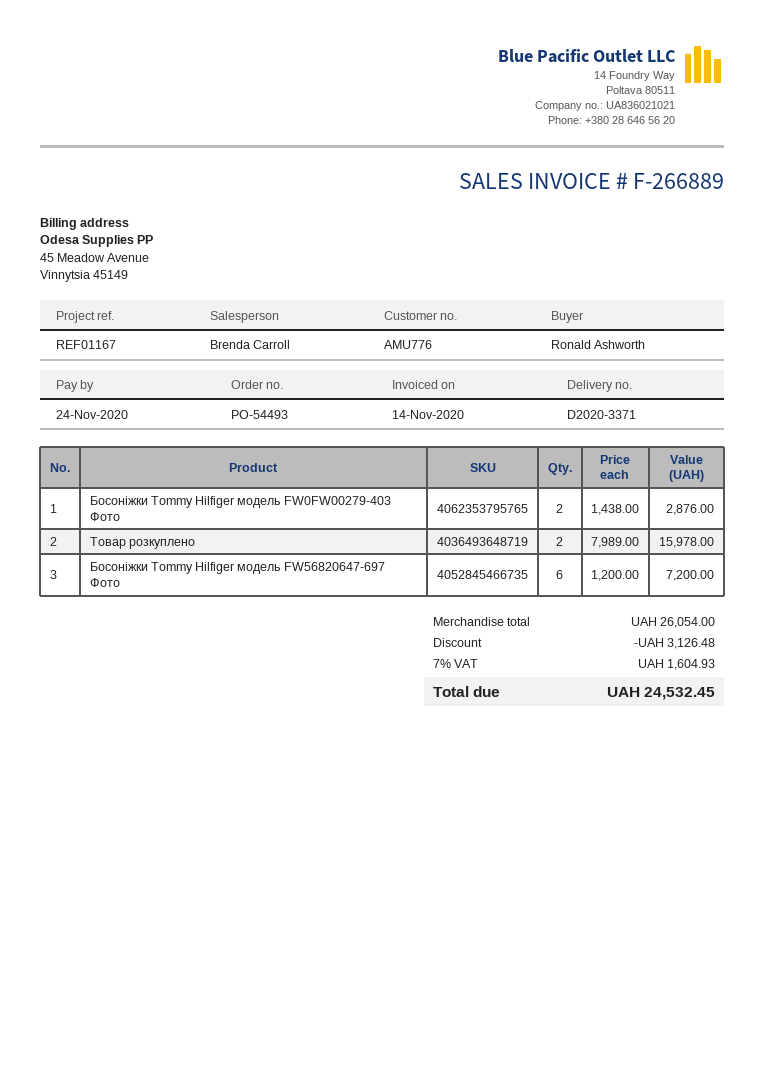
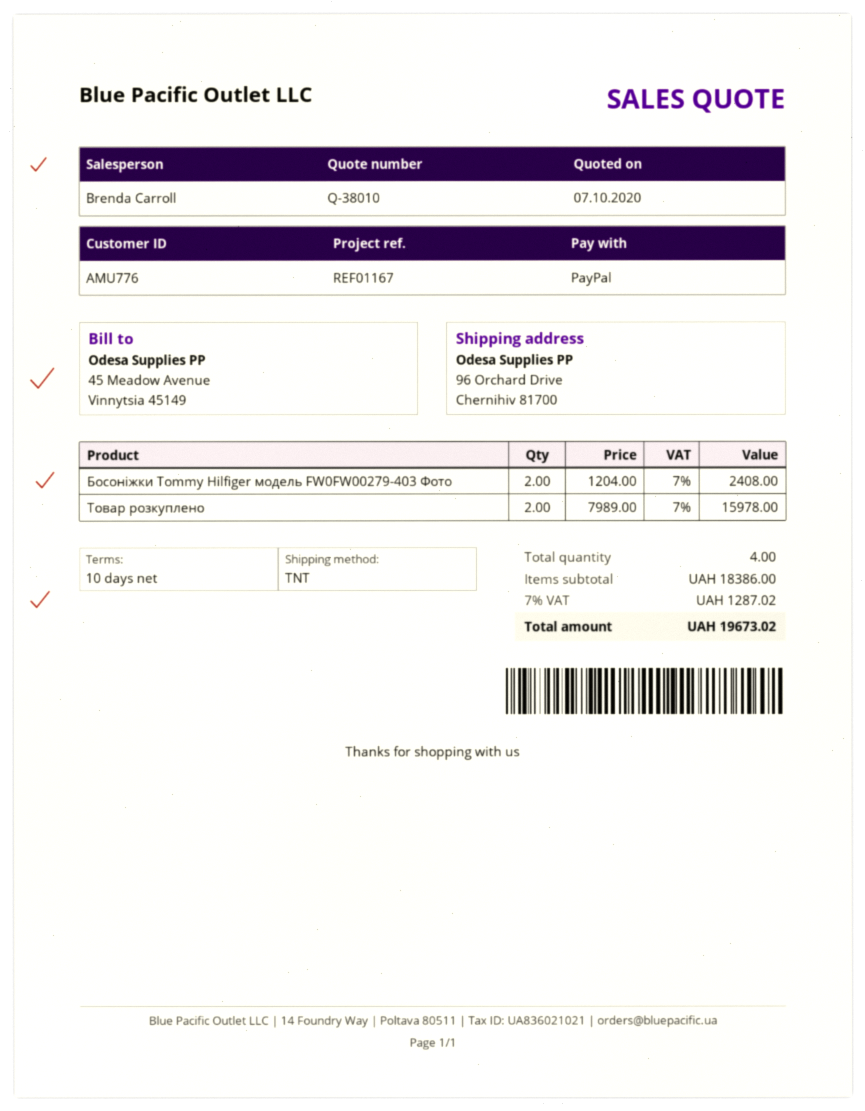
Босоніжки Tommy Hilfiger модель FW0FW00279-403 Фото: 2 x 1438.00 = 2876.00 -> 2 x 1204.00 = 2408.00
Босоніжки Tommy Hilfiger модель FW56820647-697 Фото: 6 x 1200.00 = 7200.00 -> none
subtotal: 26054.00 -> 18386.00
discount: 3126.48 -> none
tax: 7% = 1604.93 -> 7% = 1287.02
total: 24532.45 -> 19673.02

